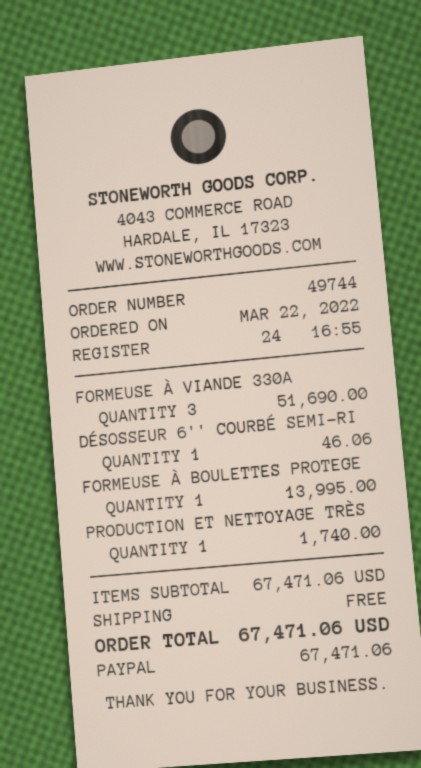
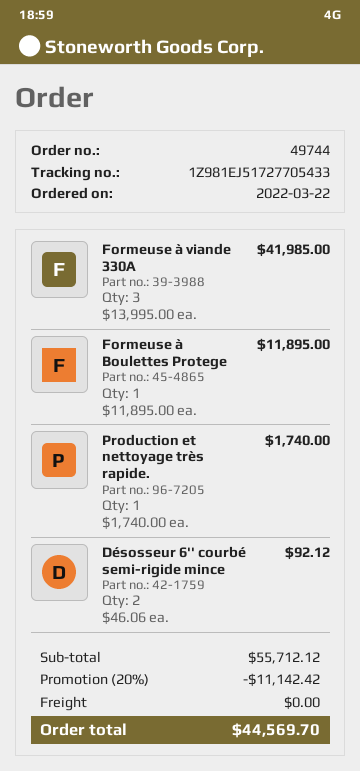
FORMEUSE À VIANDE 330A: 3 for 51690.00 -> 3 for 41985.00
DÉSOSSEUR 6'' COURBÉ SEMI-RI: 1 for 46.06 -> 2 for 92.12
FORMEUSE À BOULETTES PROTEGE: 1 for 13995.00 -> 1 for 11895.00
subtotal: 67471.06 -> 55712.12
discount: none -> 20% = 11142.42
total: 67471.06 -> 44569.70

